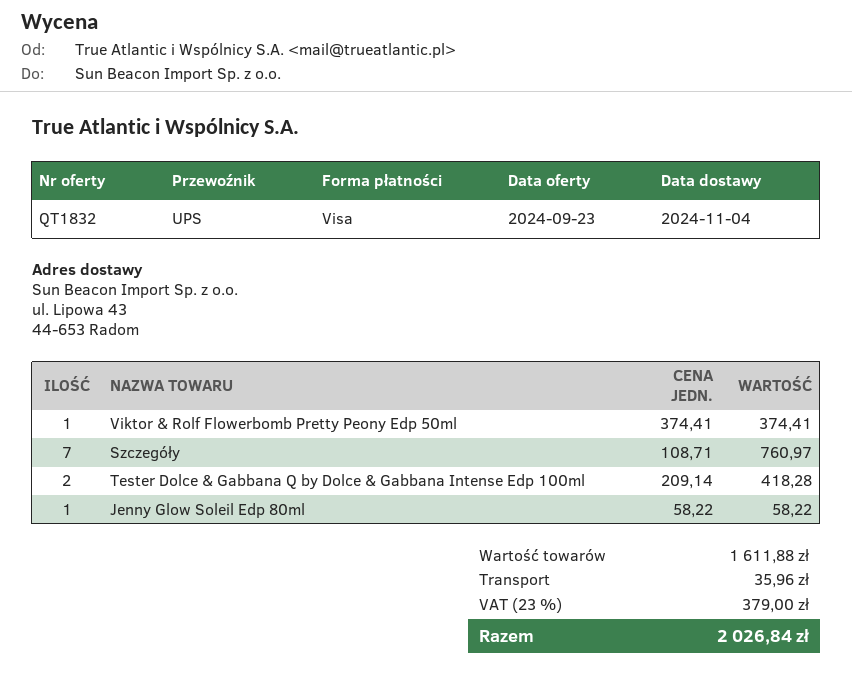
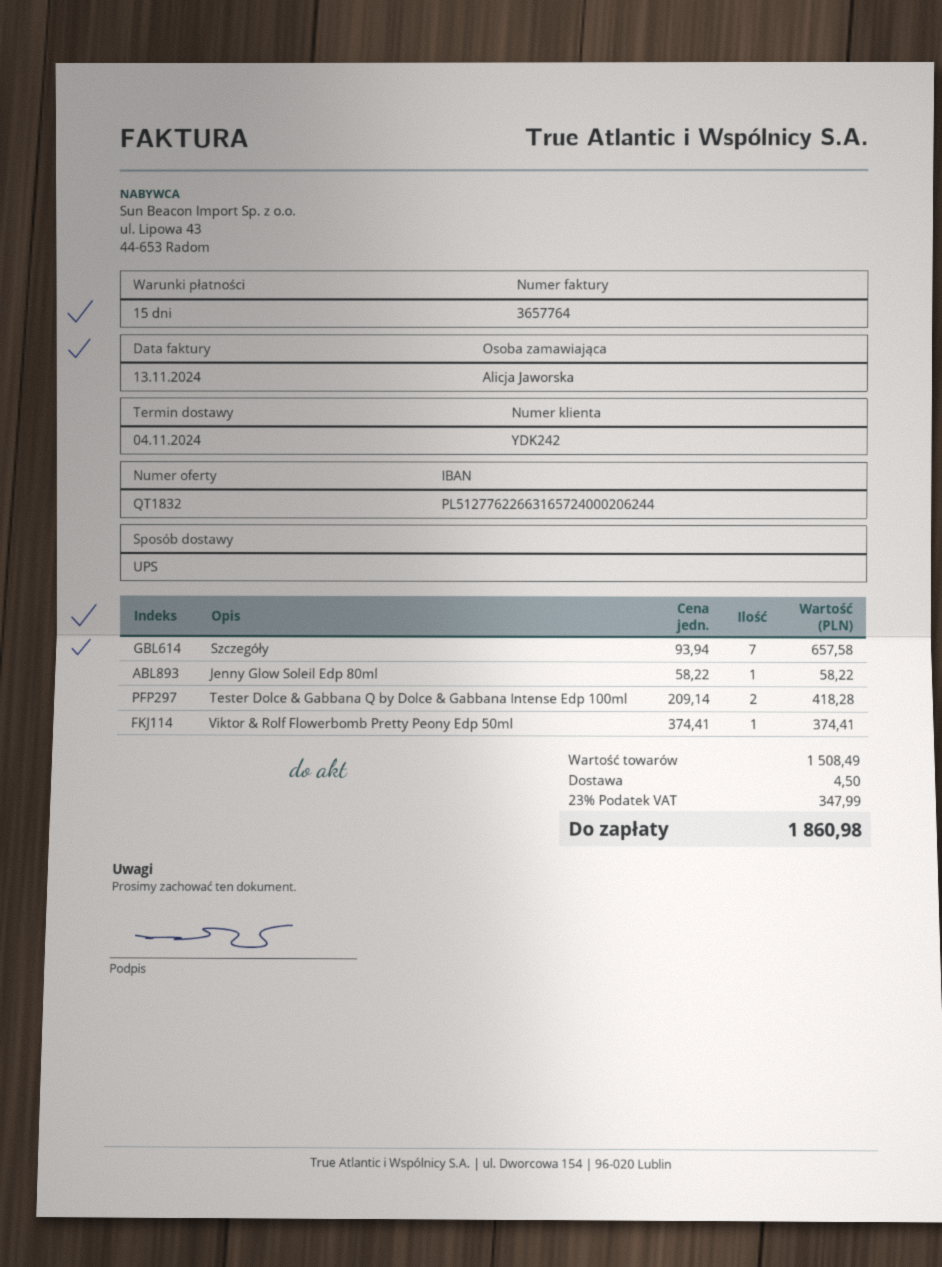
Szczegóły: 7 x 108.71 = 760.97 -> 7 x 93.94 = 657.58
subtotal: 1611.88 -> 1508.49
shipping: 35.96 -> 4.50
tax: 23% = 379.00 -> 23% = 347.99
total: 2026.84 -> 1860.98

